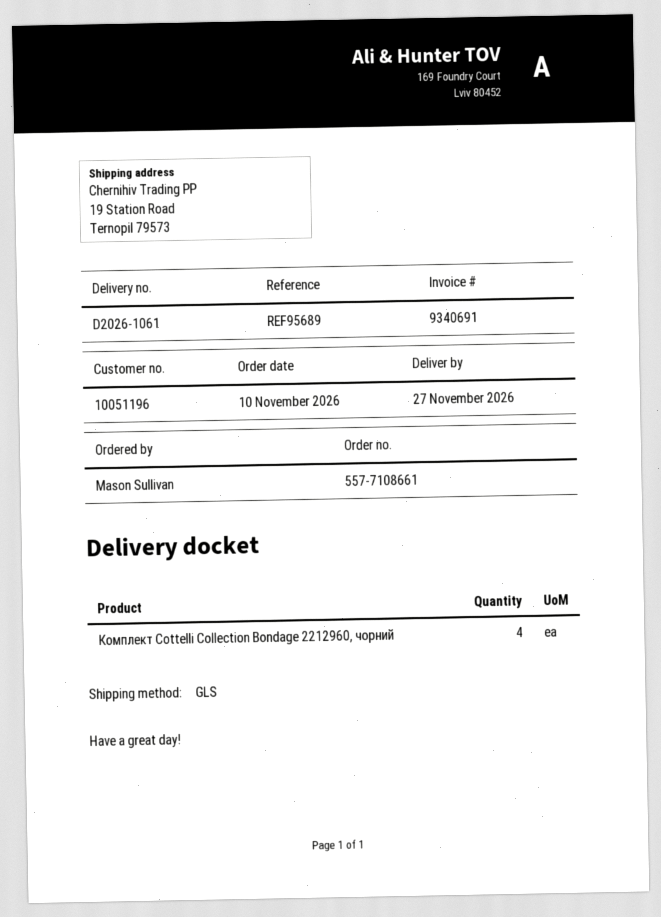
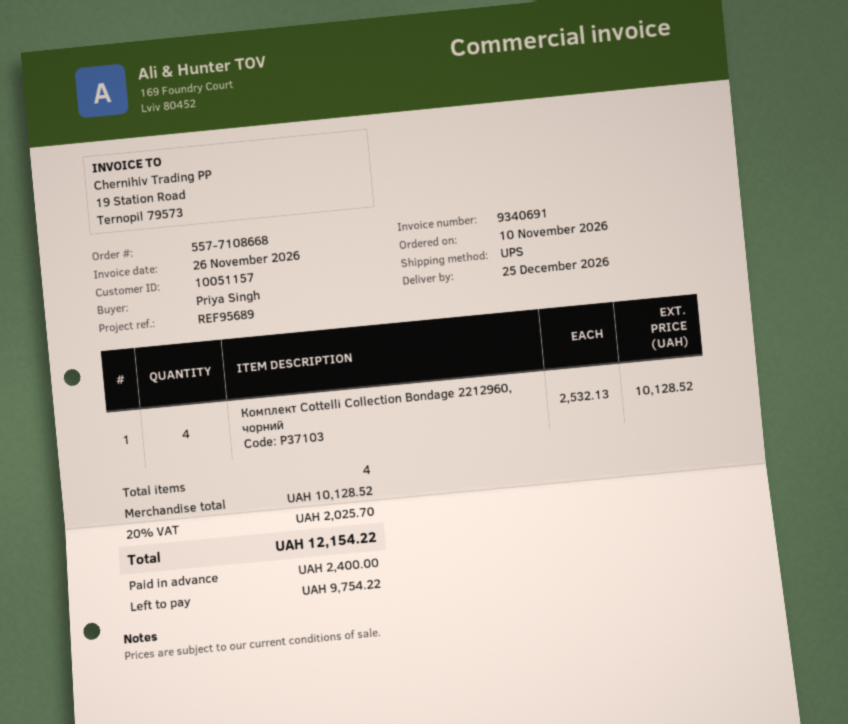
order number: 557-7108661 -> 557-7108668
delivery date: 2026-11-27 -> 2026-12-25
customer number: 10051196 -> 10051157
ordered by: Mason Sullivan -> Priya Singh
shipping method: GLS -> UPS

